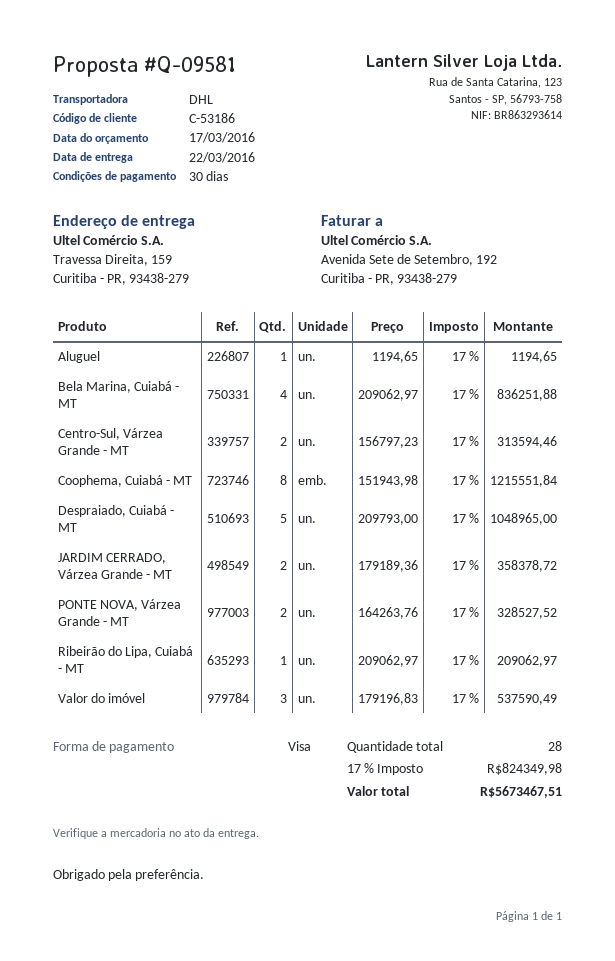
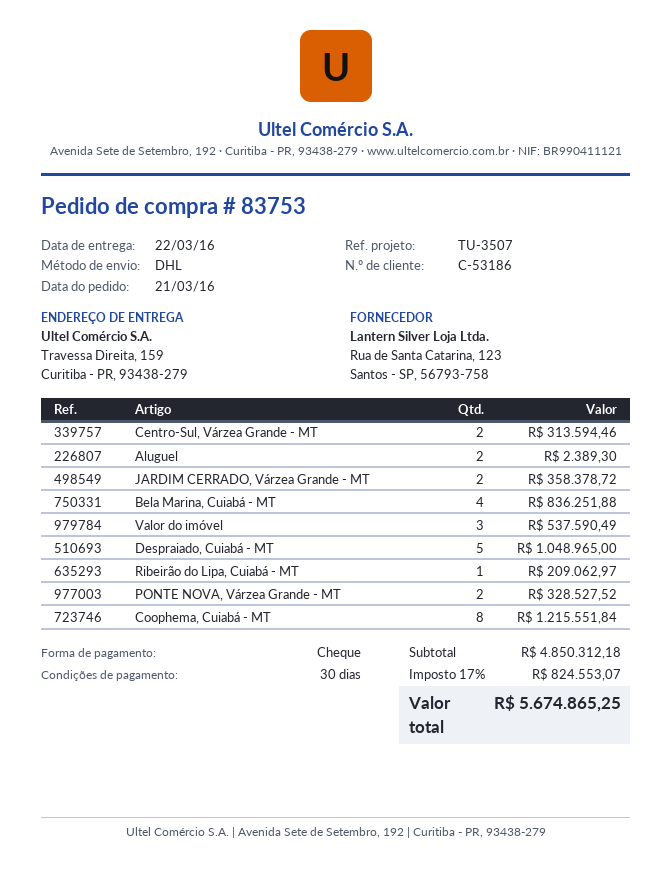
payment method: Visa -> cheque
Aluguel: 1 for 1194.65 -> 2 for 2389.30
tax: 17% = 824349.98 -> 17% = 824553.07
total: 5673467.51 -> 5674865.25

